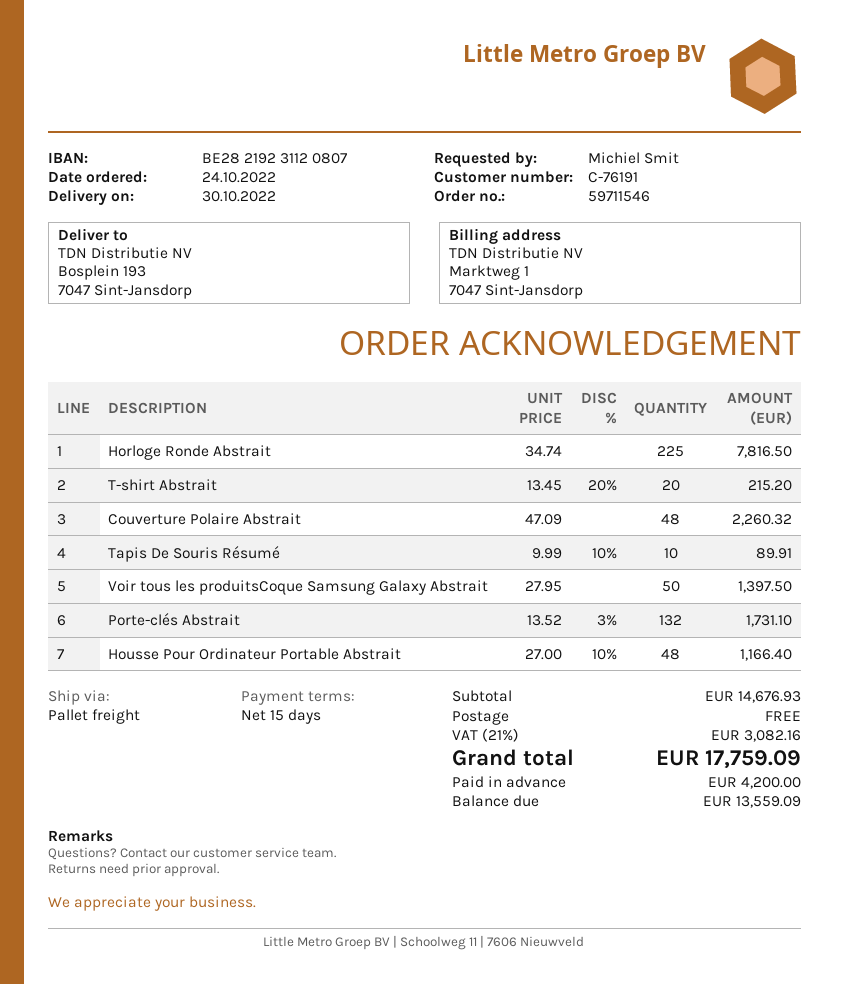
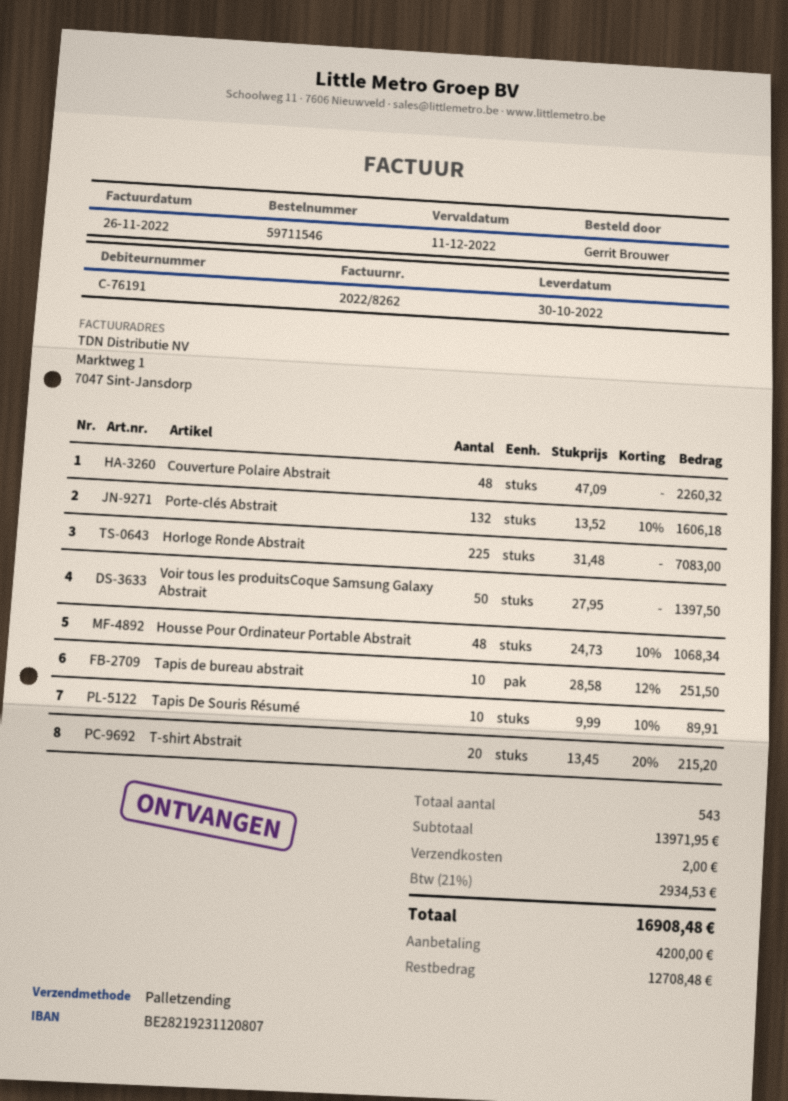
ordered by: Michiel Smit -> Gerrit Brouwer
Horloge Ronde Abstrait: 225 x 34.74 = 7816.50 -> 225 x 31.48 = 7083.00
Porte-clés Abstrait: 132 x 13.52 - 3% = 1731.10 -> 132 x 13.52 - 10% = 1606.18
Housse Pour Ordinateur Portable Abstrait: 48 x 27.00 - 10% = 1166.40 -> 48 x 24.73 - 10% = 1068.34
Tapis de bureau abstrait: none -> 10 x 28.58 - 12% = 251.50
subtotal: 14676.93 -> 13971.95
shipping: 0.00 -> 2.00
tax: 21% = 3082.16 -> 21% = 2934.53
total: 17759.09 -> 16908.48
balance: 13559.09 -> 12708.48

